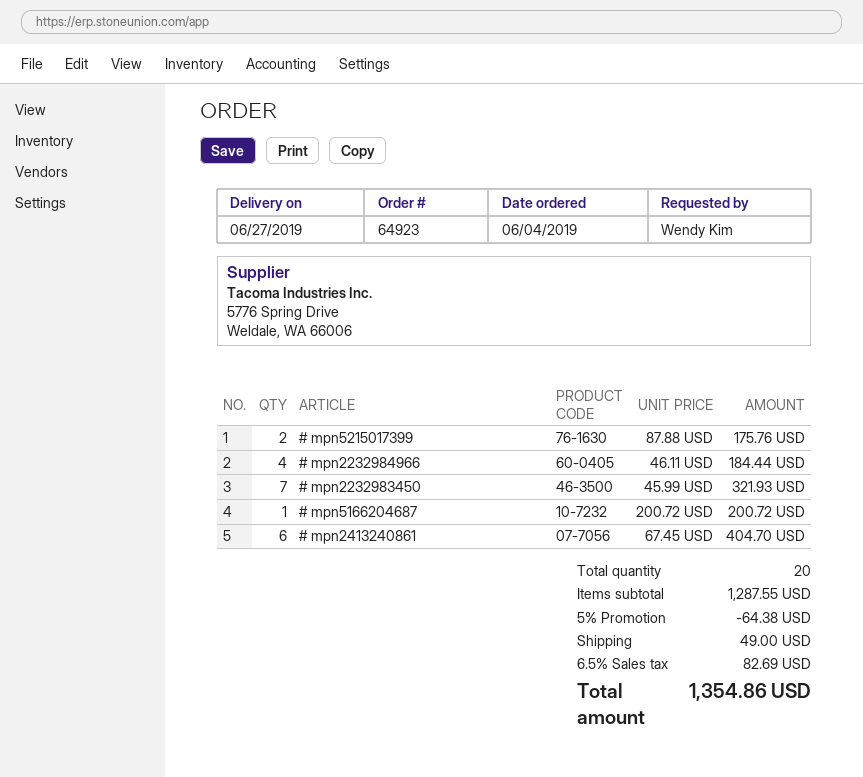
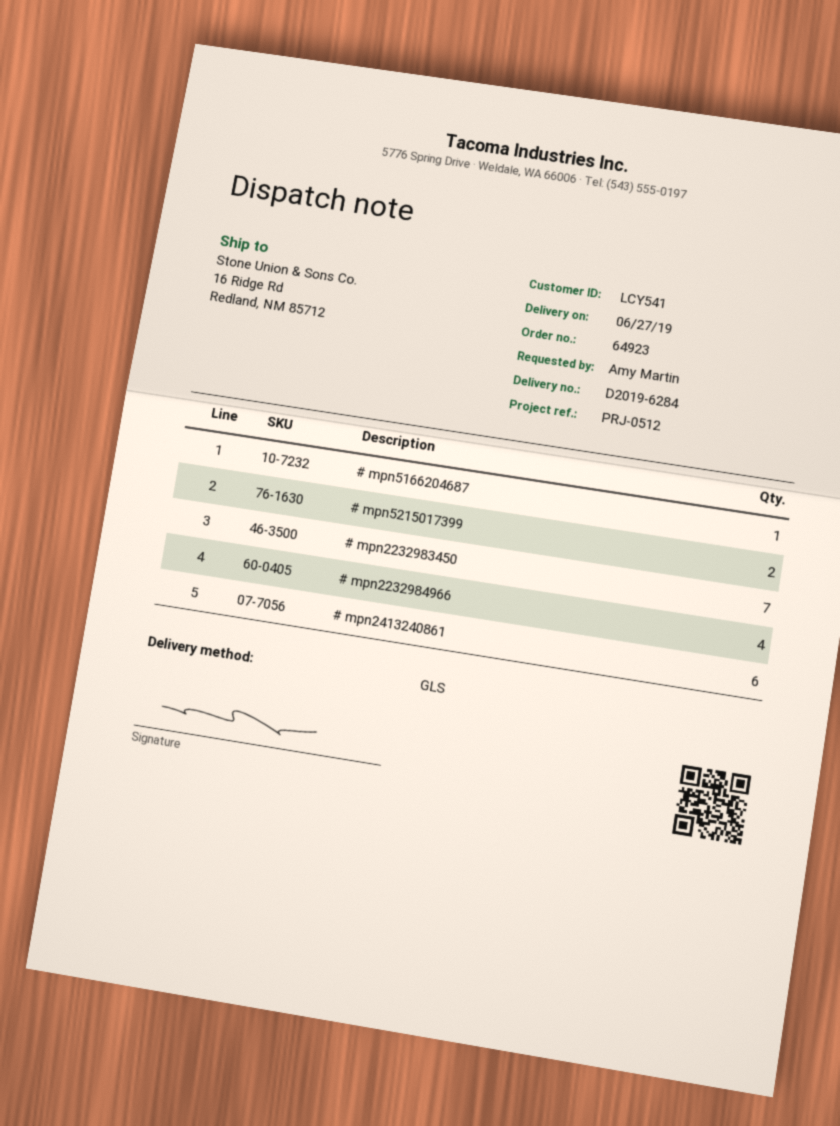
ordered by: Wendy Kim -> Amy Martin

